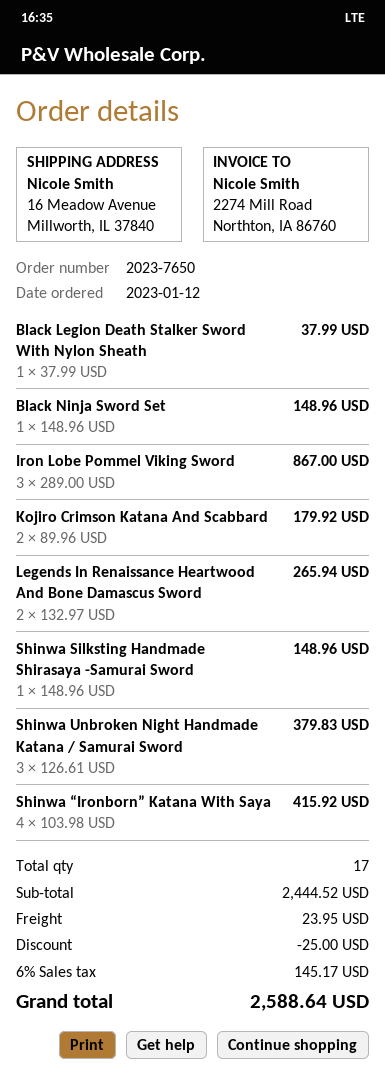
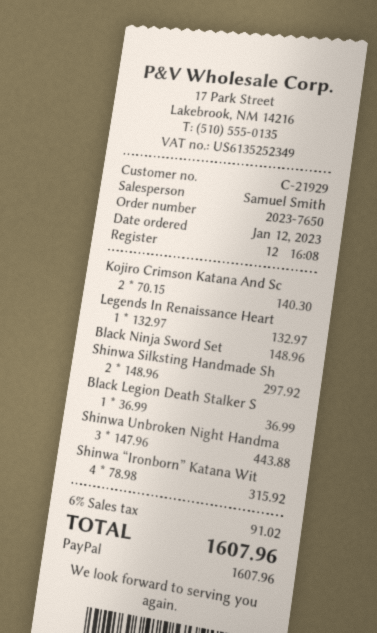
Black Legion Death Stalker Sword With Nylon Sheath: 1 x 37.99 = 37.99 -> 1 x 36.99 = 36.99
Iron Lobe Pommel Viking Sword: 3 x 289.00 = 867.00 -> none
Kojiro Crimson Katana And Scabbard: 2 x 89.96 = 179.92 -> 2 x 70.15 = 140.30
Legends In Renaissance Heartwood And Bone Damascus Sword: 2 x 132.97 = 265.94 -> 1 x 132.97 = 132.97
Shinwa Silksting Handmade Shirasaya -Samurai Sword: 1 x 148.96 = 148.96 -> 2 x 148.96 = 297.92
Shinwa Unbroken Night Handmade Katana / Samurai Sword: 3 x 126.61 = 379.83 -> 3 x 147.96 = 443.88
Shinwa “Ironborn” Katana With Saya: 4 x 103.98 = 415.92 -> 4 x 78.98 = 315.92
discount: 25.00 -> none
shipping: 23.95 -> none
tax: 6% = 145.17 -> 6% = 91.02
total: 2588.64 -> 1607.96

